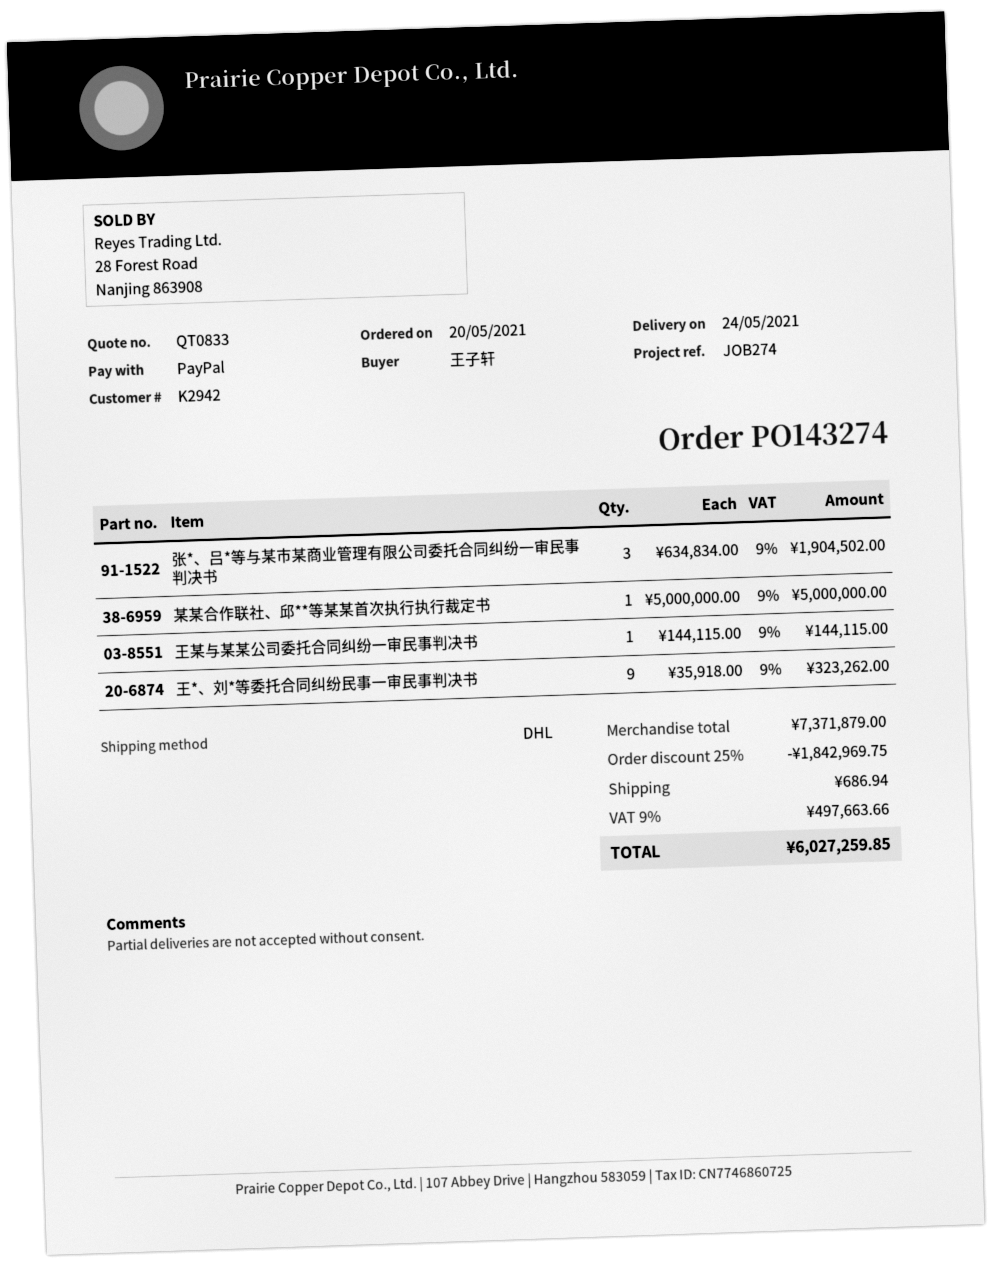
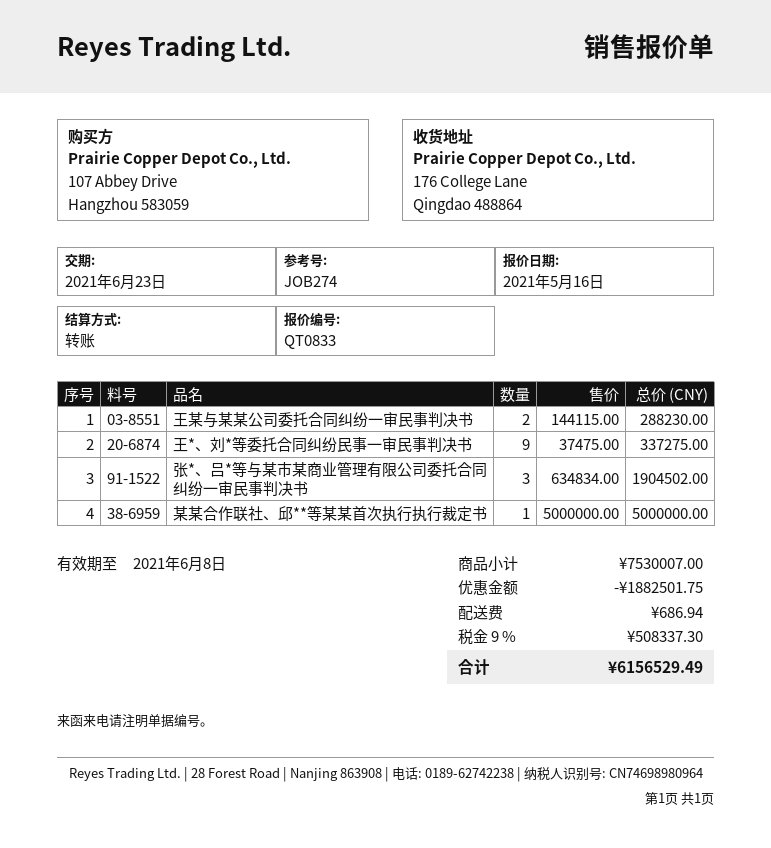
delivery date: 2021-05-24 -> 2021-06-23
payment method: PayPal -> bank transfer
王某与某某公司委托合同纠纷一审民事判决书: 1 x 144115.00 = 144115.00 -> 2 x 144115.00 = 288230.00
王*、刘*等委托合同纠纷民事一审民事判决书: 9 x 35918.00 = 323262.00 -> 9 x 37475.00 = 337275.00
subtotal: 7371879.00 -> 7530007.00
discount: 1842969.75 -> 1882501.75
tax: 9% = 497663.66 -> 9% = 508337.30
total: 6027259.85 -> 6156529.49

